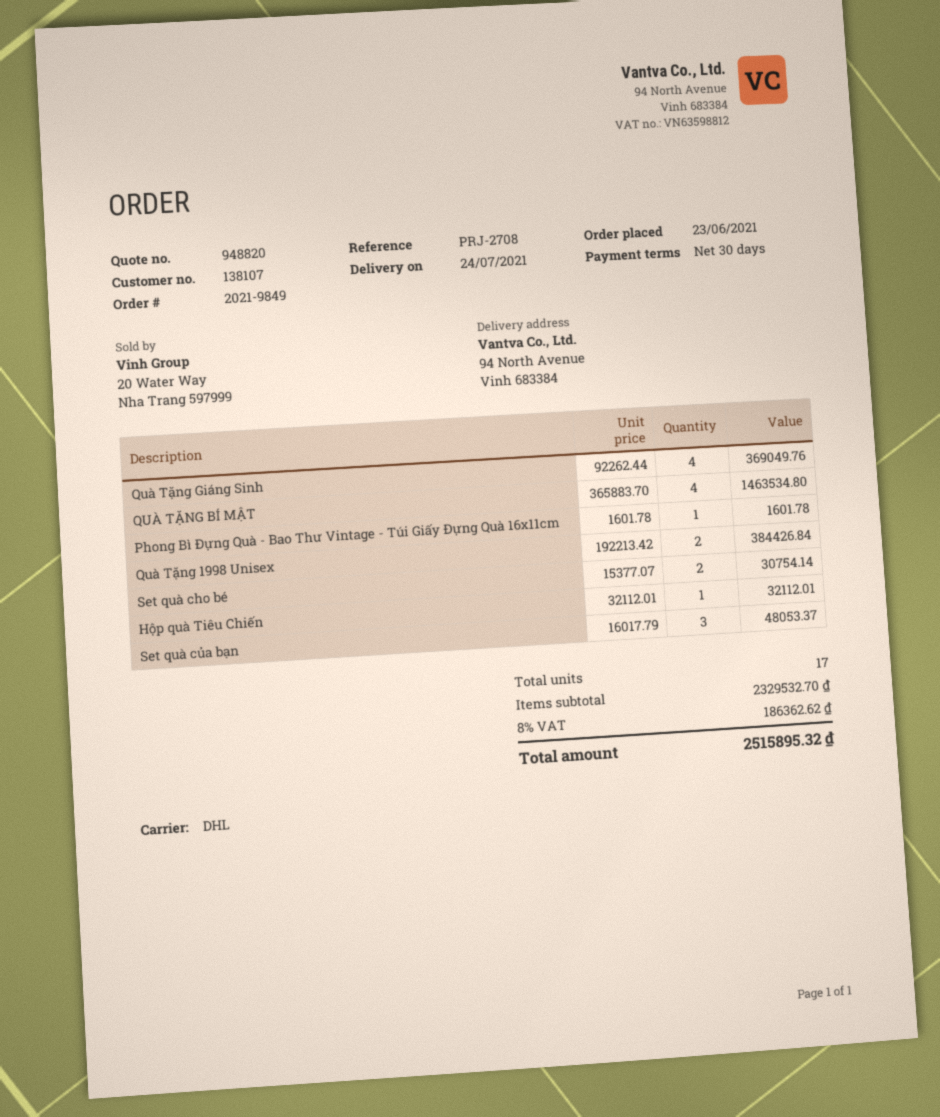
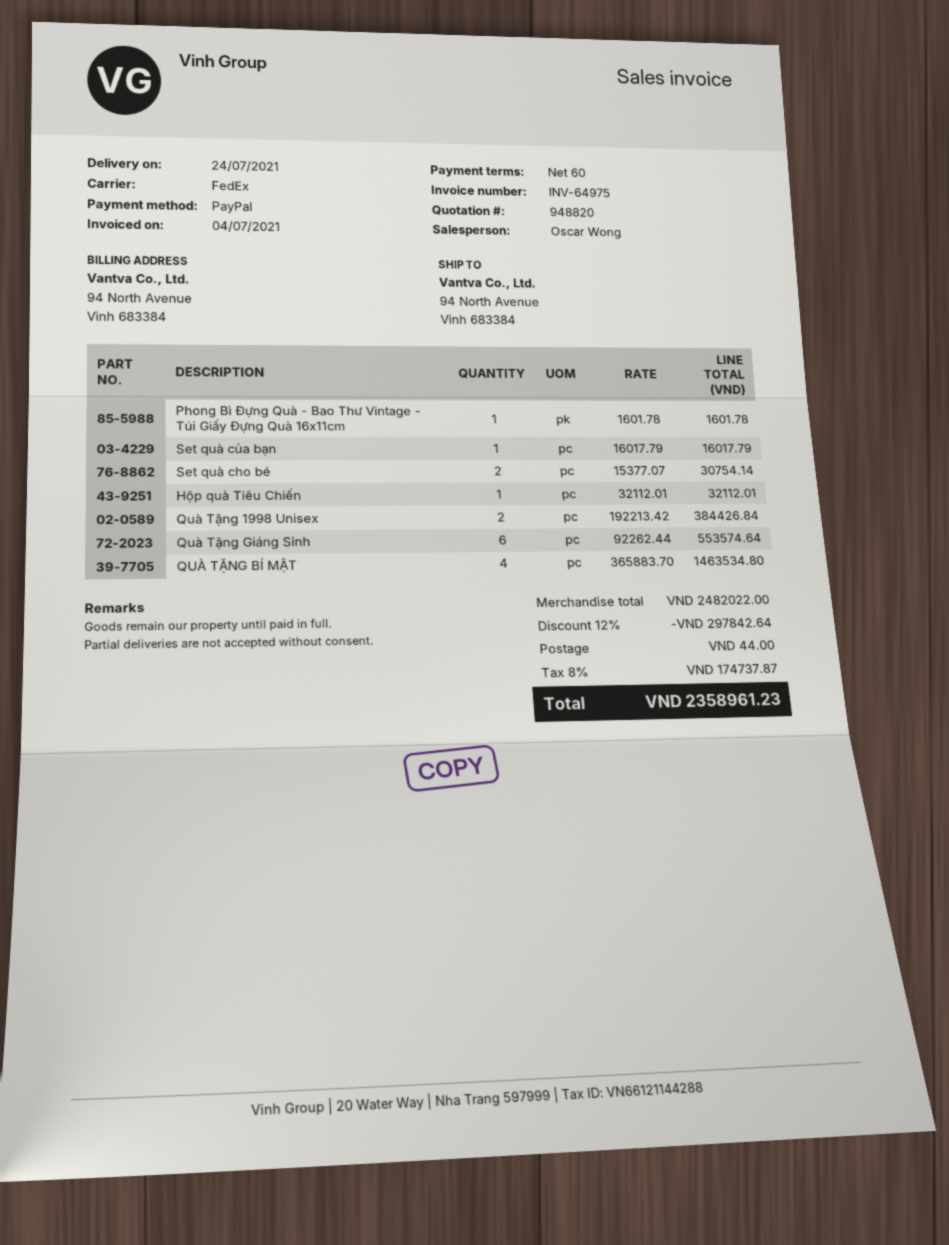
payment terms: 30 days -> 60 days
shipping method: DHL -> FedEx
Quà Tặng Giáng Sinh: 4 x 92262.44 = 369049.76 -> 6 x 92262.44 = 553574.64
Set quà của bạn: 3 x 16017.79 = 48053.37 -> 1 x 16017.79 = 16017.79
subtotal: 2329532.70 -> 2482022.00
discount: none -> 12% = 297842.64
shipping: none -> 44.00
tax: 8% = 186362.62 -> 8% = 174737.87
total: 2515895.32 -> 2358961.23

